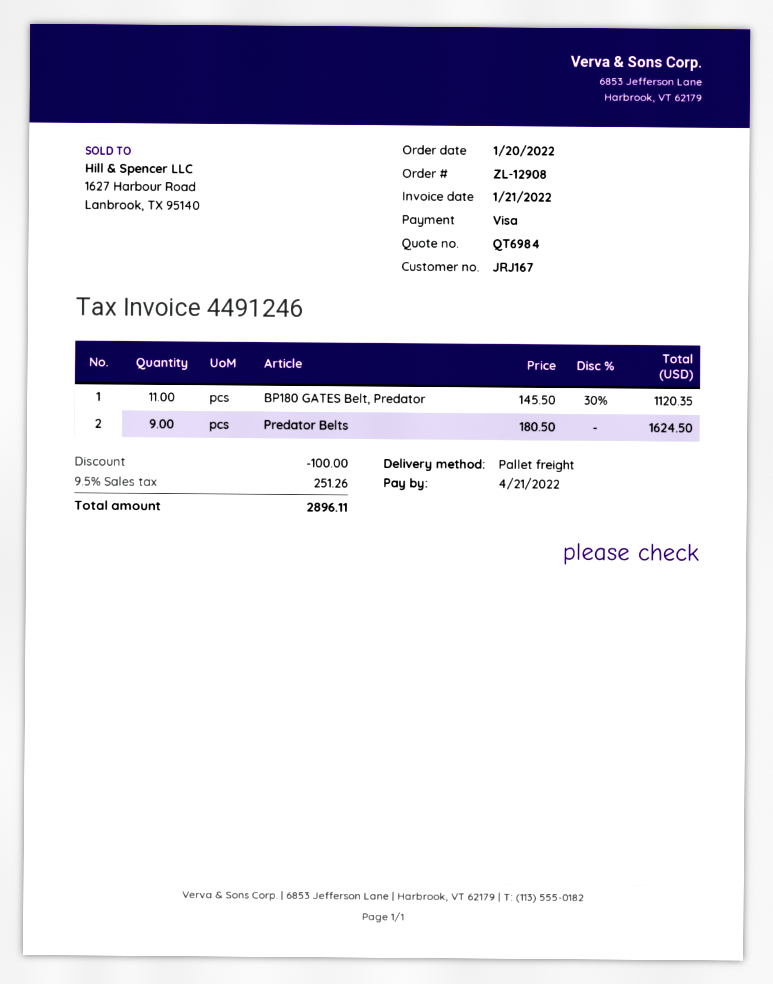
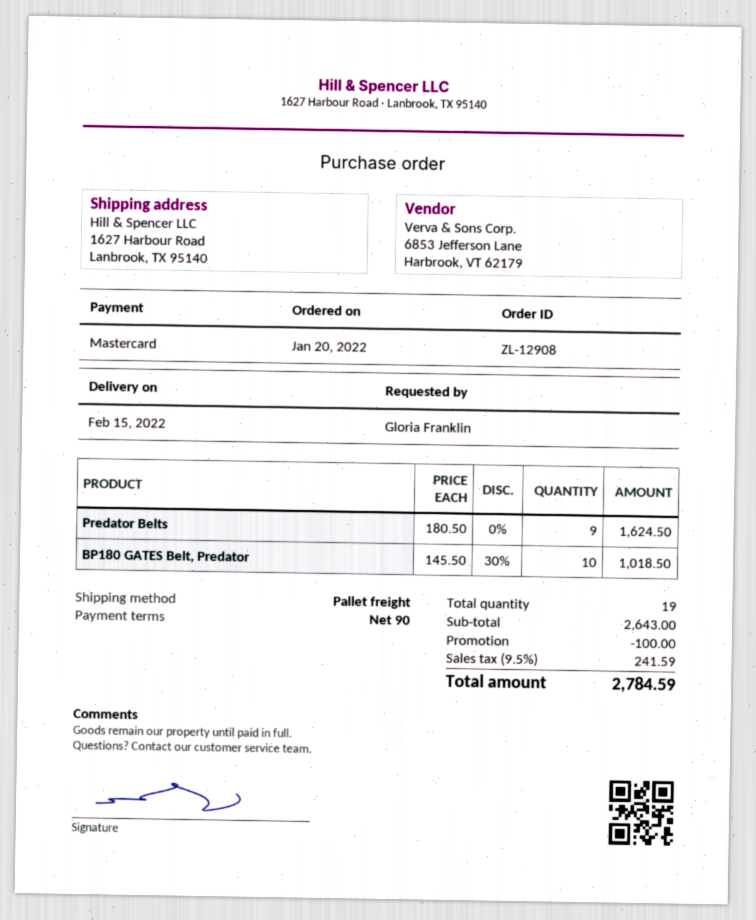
payment method: Visa -> Mastercard
BP180 GATES Belt, Predator: 11 x 145.50 - 30% = 1120.35 -> 10 x 145.50 - 30% = 1018.50
tax: 9.5% = 251.26 -> 9.5% = 241.59
total: 2896.11 -> 2784.59

